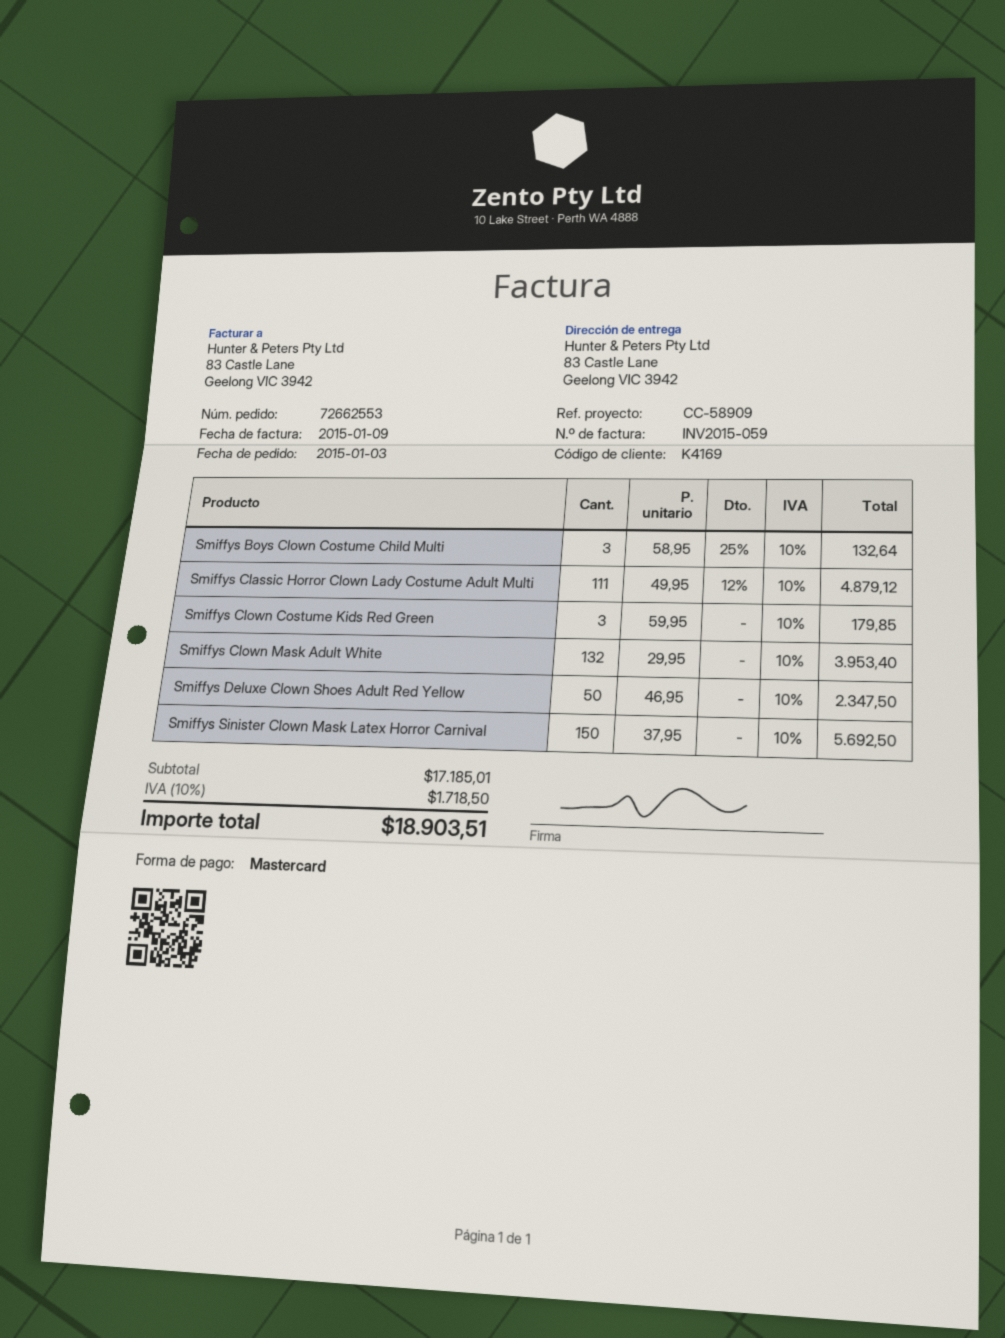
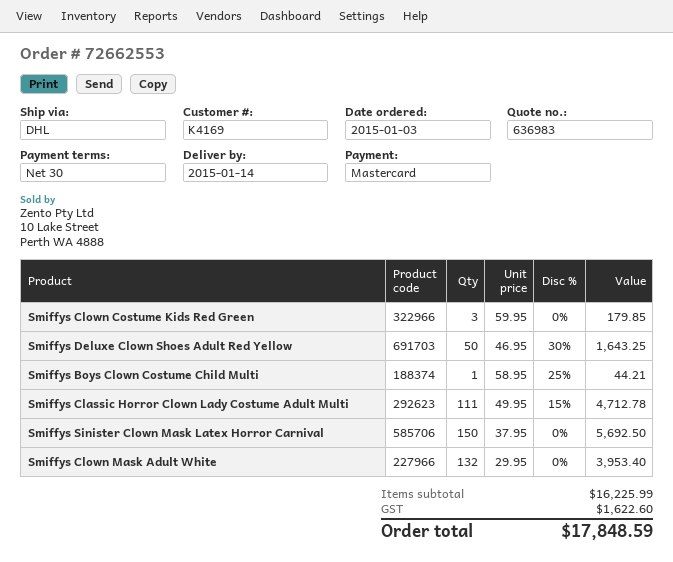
Smiffys Boys Clown Costume Child Multi: 3 x 58.95 - 25% = 132.64 -> 1 x 58.95 - 25% = 44.21
Smiffys Classic Horror Clown Lady Costume Adult Multi: 111 x 49.95 - 12% = 4879.12 -> 111 x 49.95 - 15% = 4712.78
Smiffys Deluxe Clown Shoes Adult Red Yellow: 50 x 46.95 = 2347.50 -> 50 x 46.95 - 30% = 1643.25
subtotal: 17185.01 -> 16225.99
tax: 1718.50 -> 1622.60
total: 18903.51 -> 17848.59

